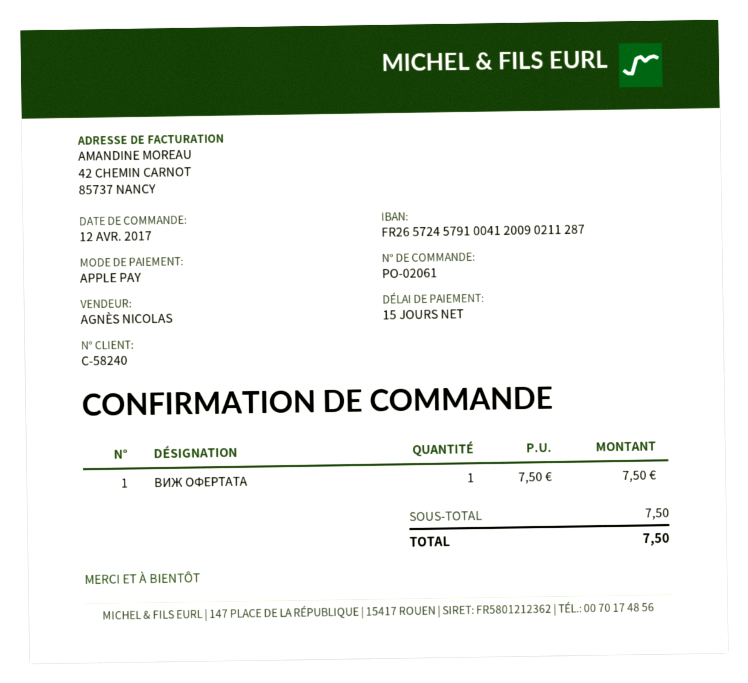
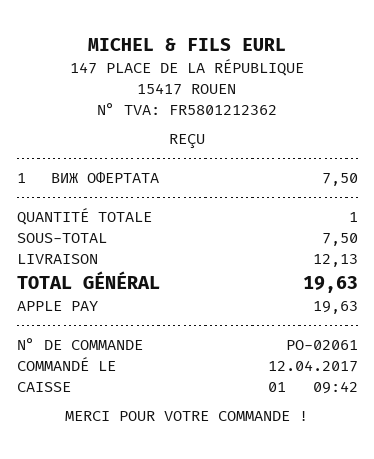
shipping: none -> 12.13
total: 7.50 -> 19.63

